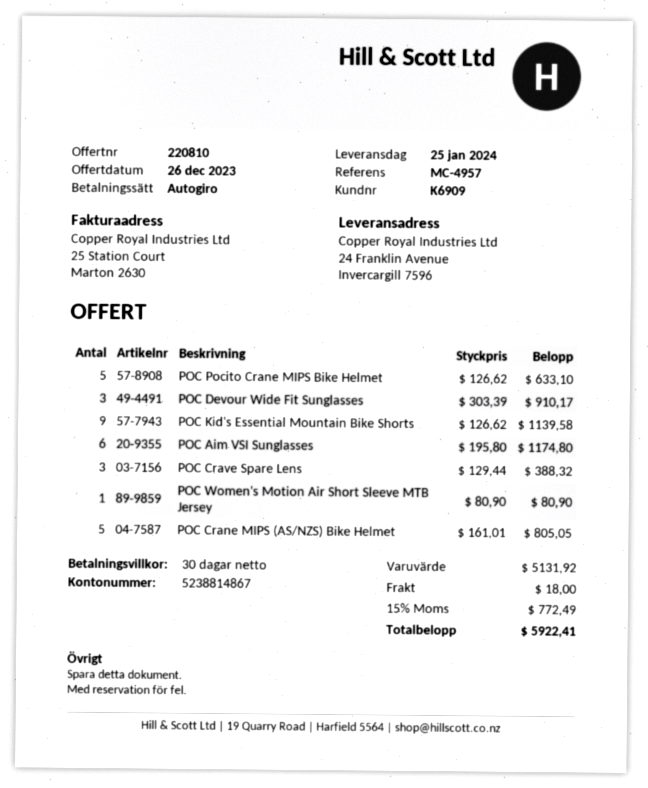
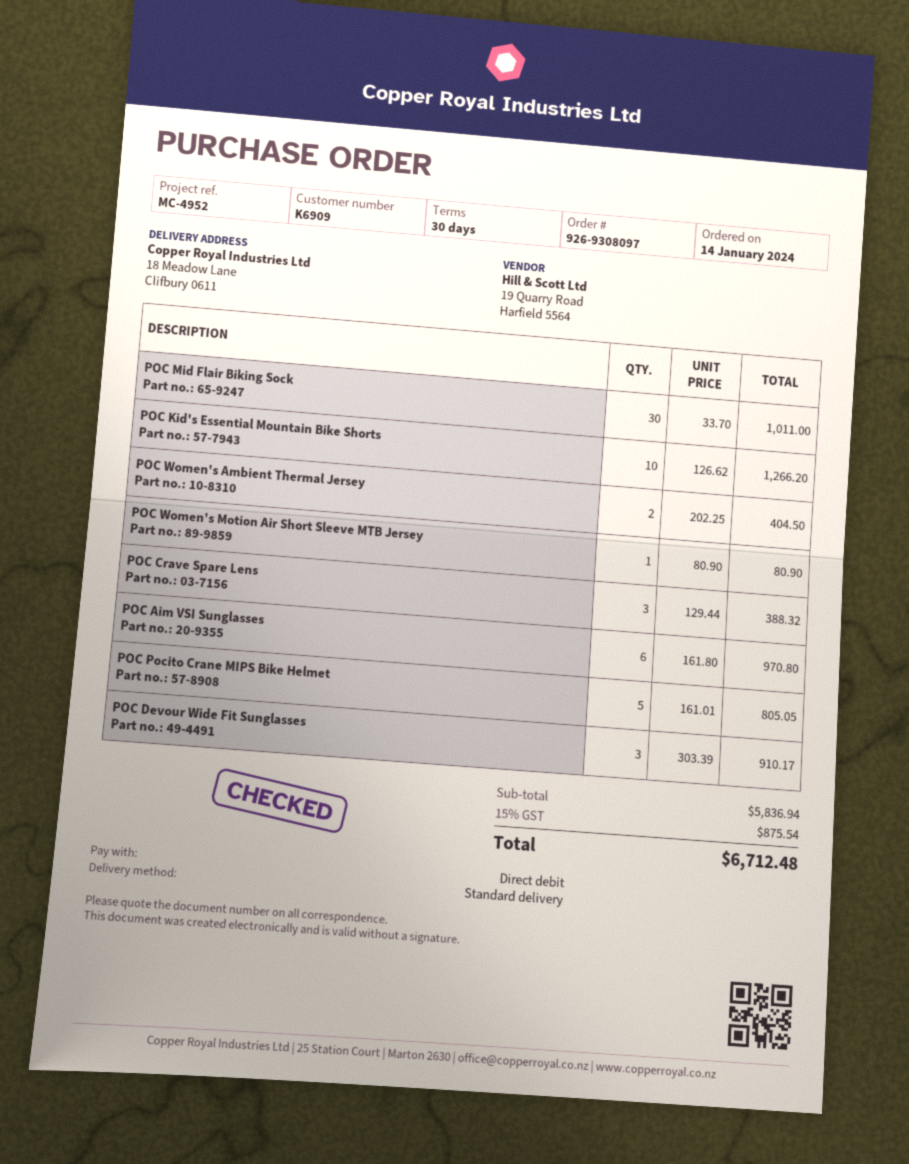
reference: MC-4957 -> MC-4952
ship to: 24 Franklin Avenue, Invercargill 7596 -> 18 Meadow Lane, Clifbury 0611
POC Pocito Crane MIPS Bike Helmet: 5 x 126.62 = 633.10 -> 5 x 161.01 = 805.05
POC Kid's Essential Mountain Bike Shorts: 9 x 126.62 = 1139.58 -> 10 x 126.62 = 1266.20
POC Aim VSI Sunglasses: 6 x 195.80 = 1174.80 -> 6 x 161.80 = 970.80
POC Crane MIPS (AS/NZS) Bike Helmet: 5 x 161.01 = 805.05 -> none
POC Mid Flair Biking Sock: none -> 30 x 33.70 = 1011.00
POC Women's Ambient Thermal Jersey: none -> 2 x 202.25 = 404.50
subtotal: 5131.92 -> 5836.94
shipping: 18.00 -> none
tax: 15% = 772.49 -> 15% = 875.54
total: 5922.41 -> 6712.48

